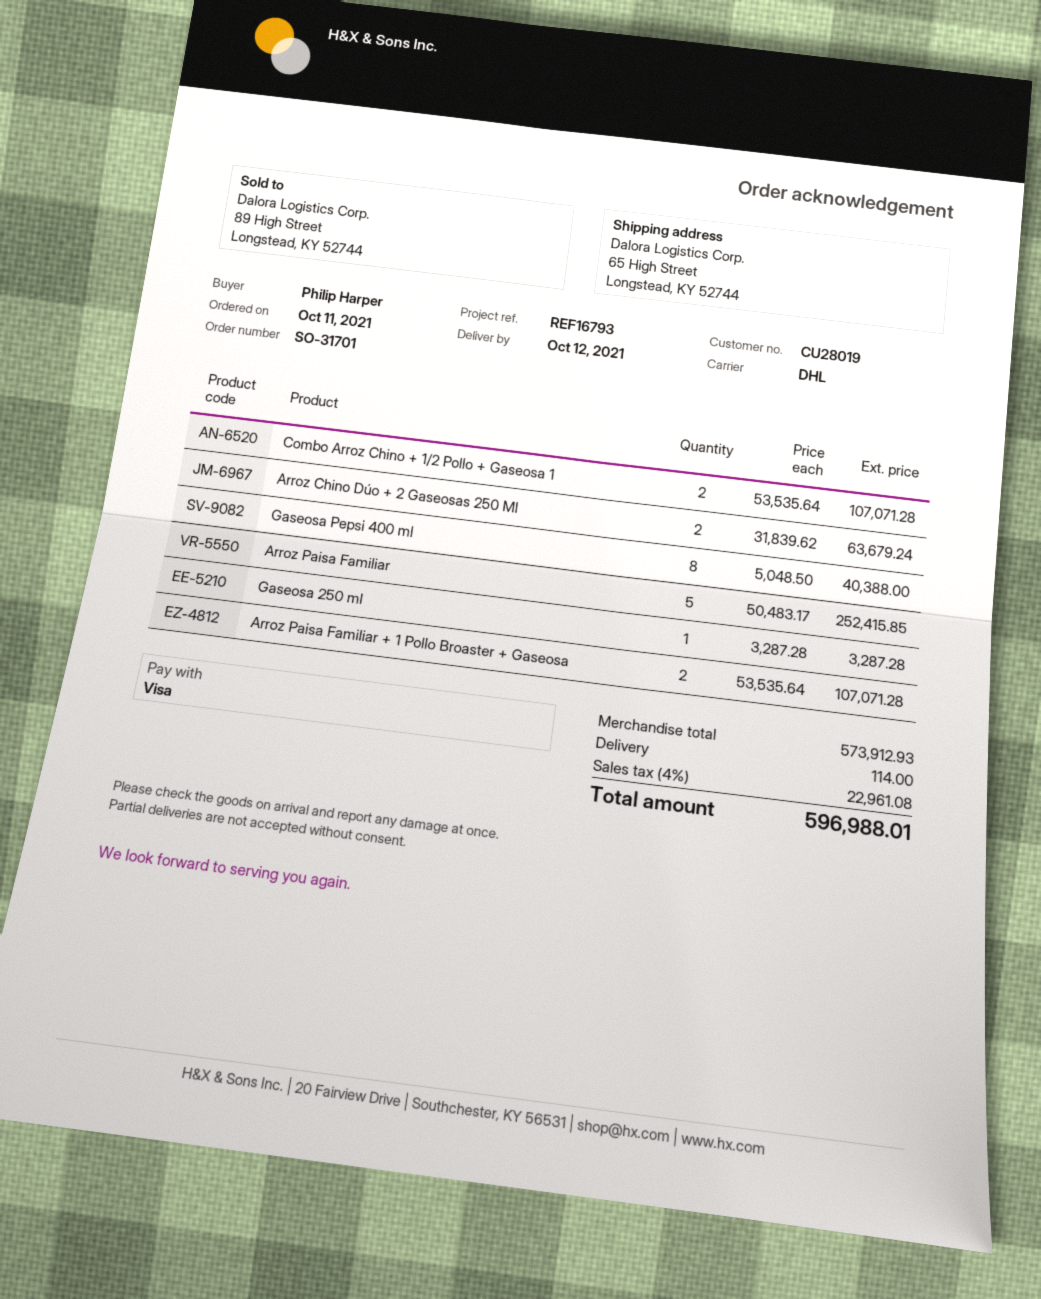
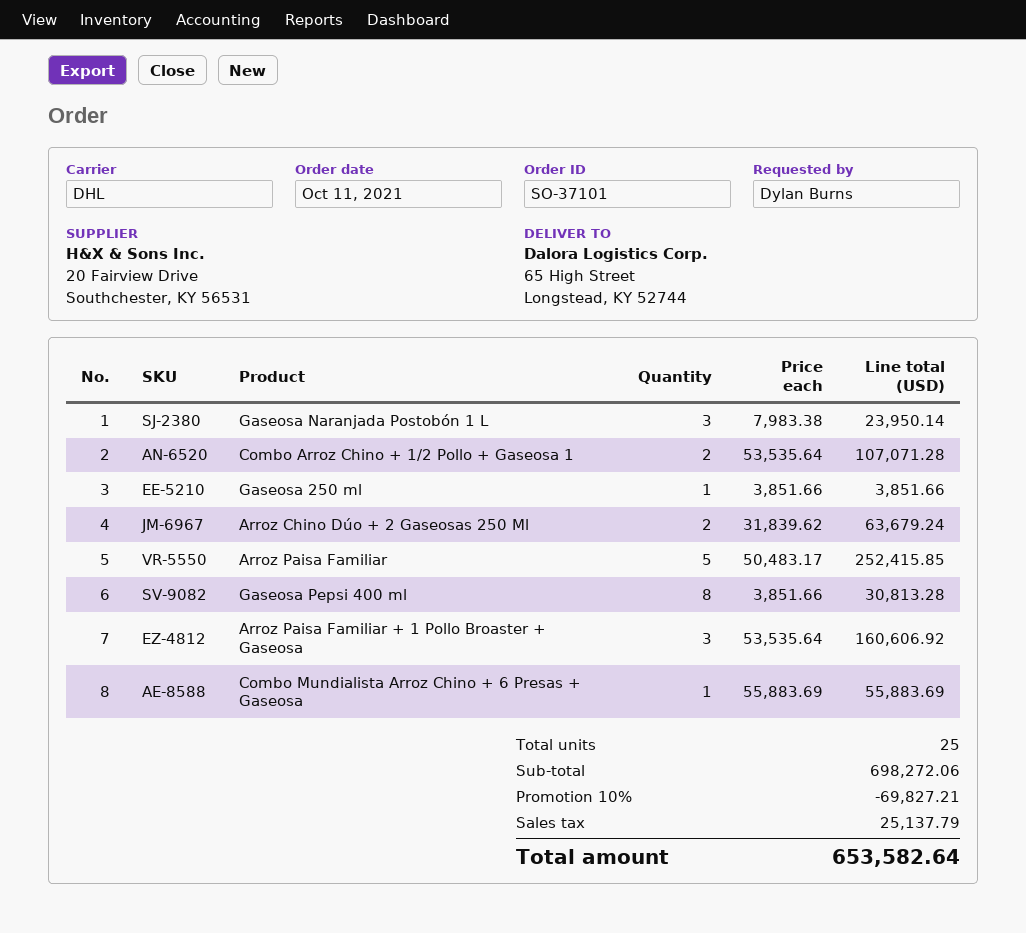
order number: SO-31701 -> SO-37101
ordered by: Philip Harper -> Dylan Burns
Gaseosa Pepsi 400 ml: 8 x 5048.50 = 40388.00 -> 8 x 3851.66 = 30813.28
Gaseosa 250 ml: 1 x 3287.28 = 3287.28 -> 1 x 3851.66 = 3851.66
Arroz Paisa Familiar + 1 Pollo Broaster + Gaseosa: 2 x 53535.64 = 107071.28 -> 3 x 53535.64 = 160606.92
Gaseosa Naranjada Postobón 1 L: none -> 3 x 7983.38 = 23950.14
Combo Mundialista Arroz Chino + 6 Presas + Gaseosa: none -> 1 x 55883.69 = 55883.69
subtotal: 573912.93 -> 698272.06
discount: none -> 10% = 69827.21
shipping: 114.00 -> none
tax: 22961.08 -> 25137.79
total: 596988.01 -> 653582.64

